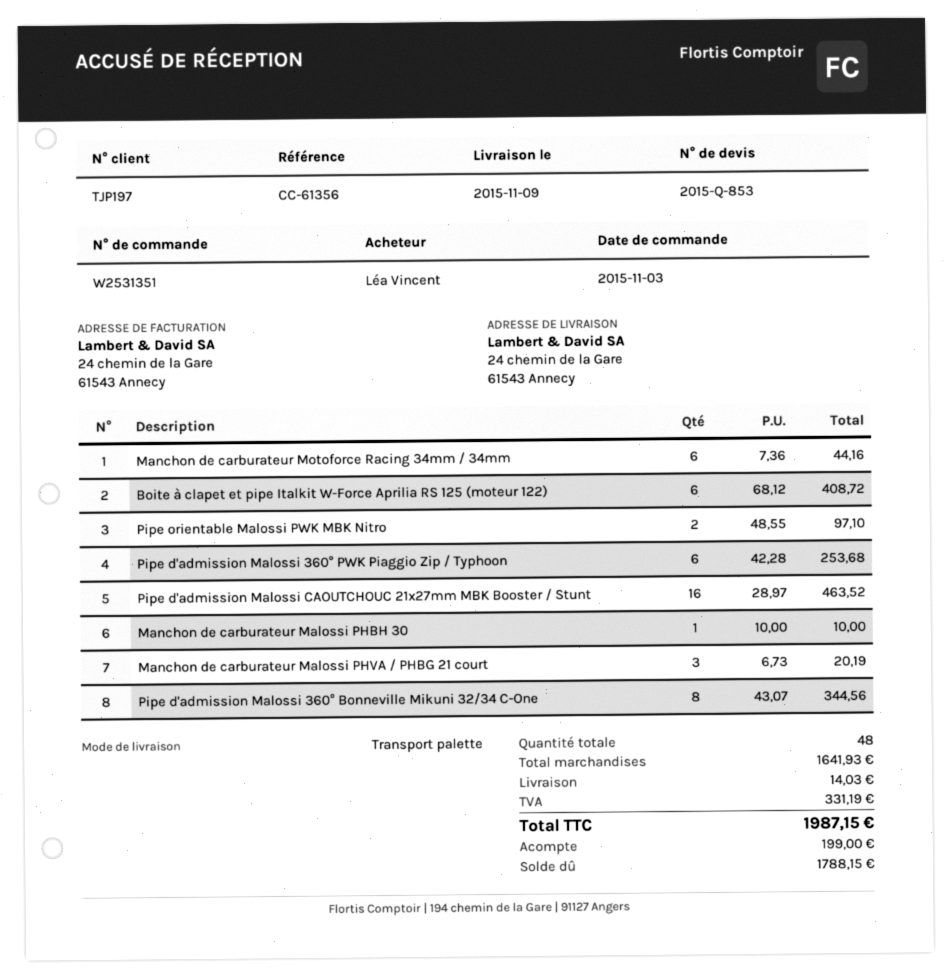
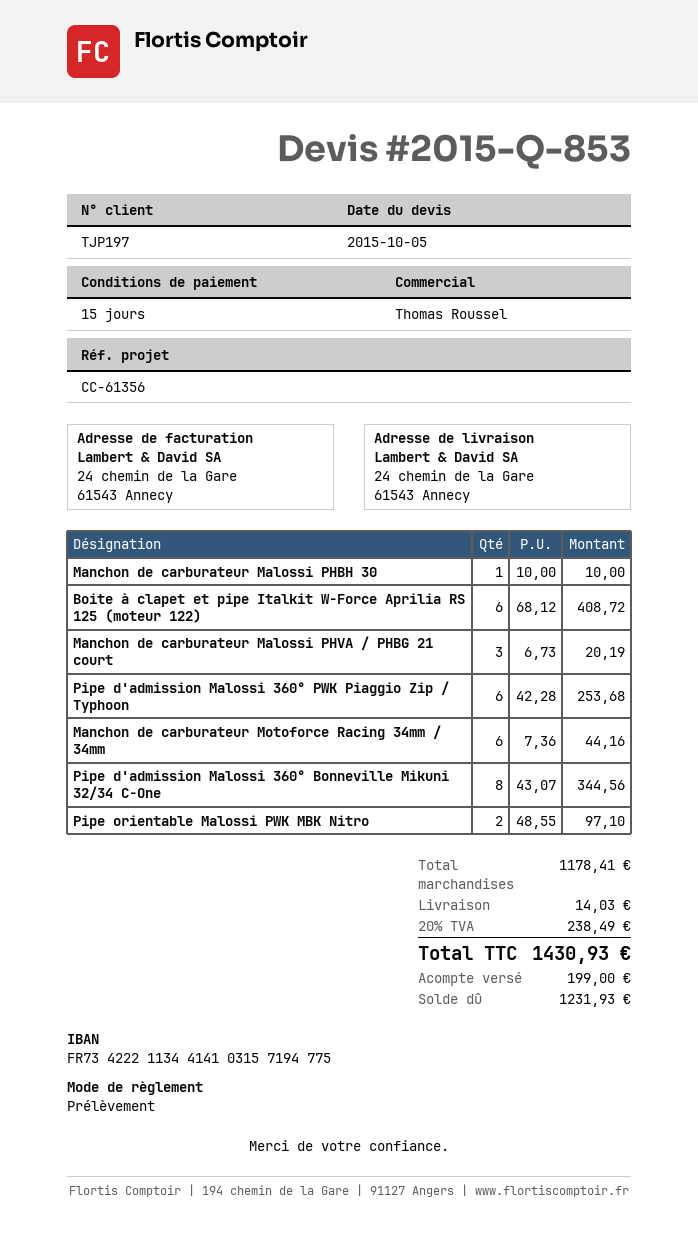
Pipe d'admission Malossi CAOUTCHOUC 21x27mm MBK Booster / Stunt: 16 x 28.97 = 463.52 -> none
subtotal: 1641.93 -> 1178.41
tax: 331.19 -> 238.49
total: 1987.15 -> 1430.93
balance: 1788.15 -> 1231.93

